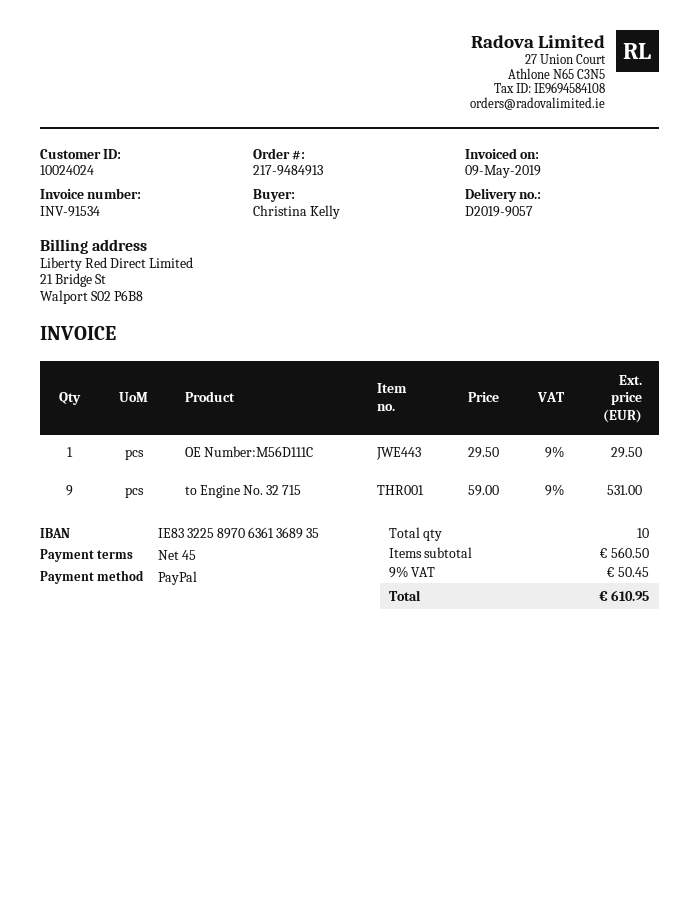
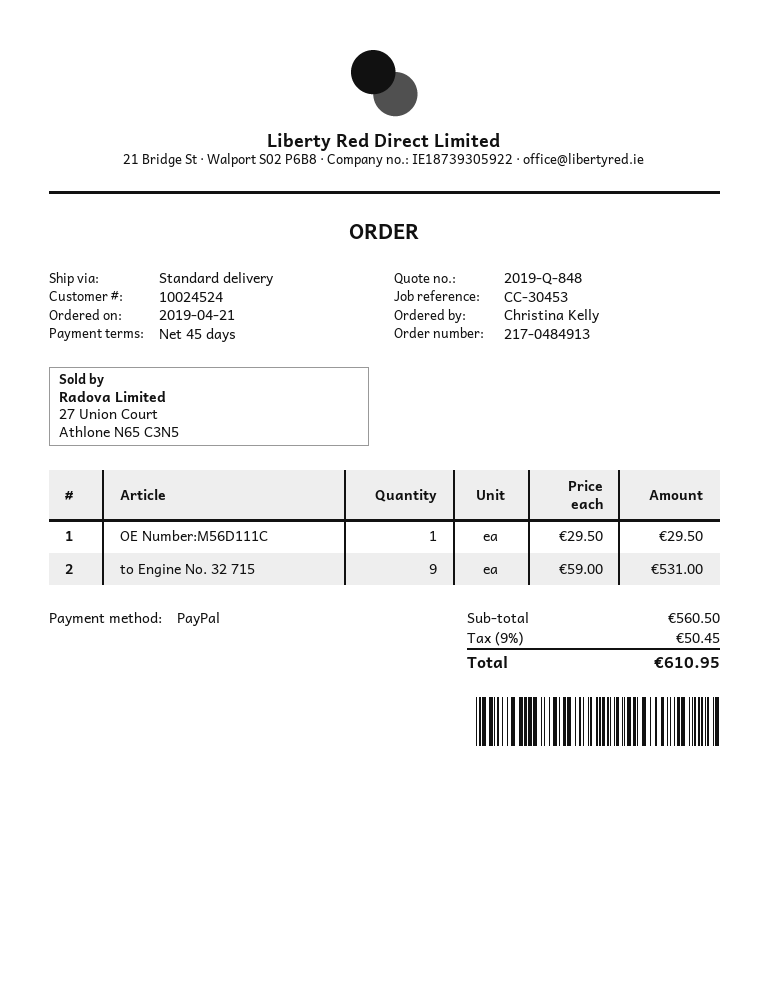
order number: 217-9484913 -> 217-0484913
customer number: 10024024 -> 10024524

